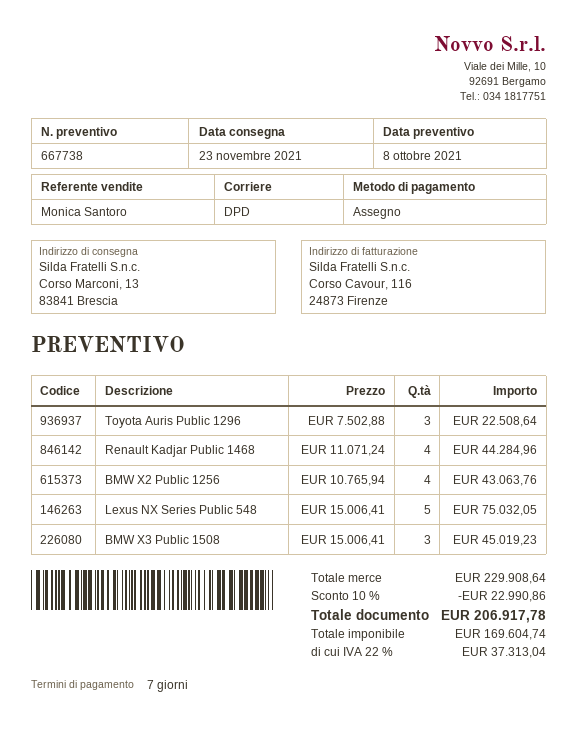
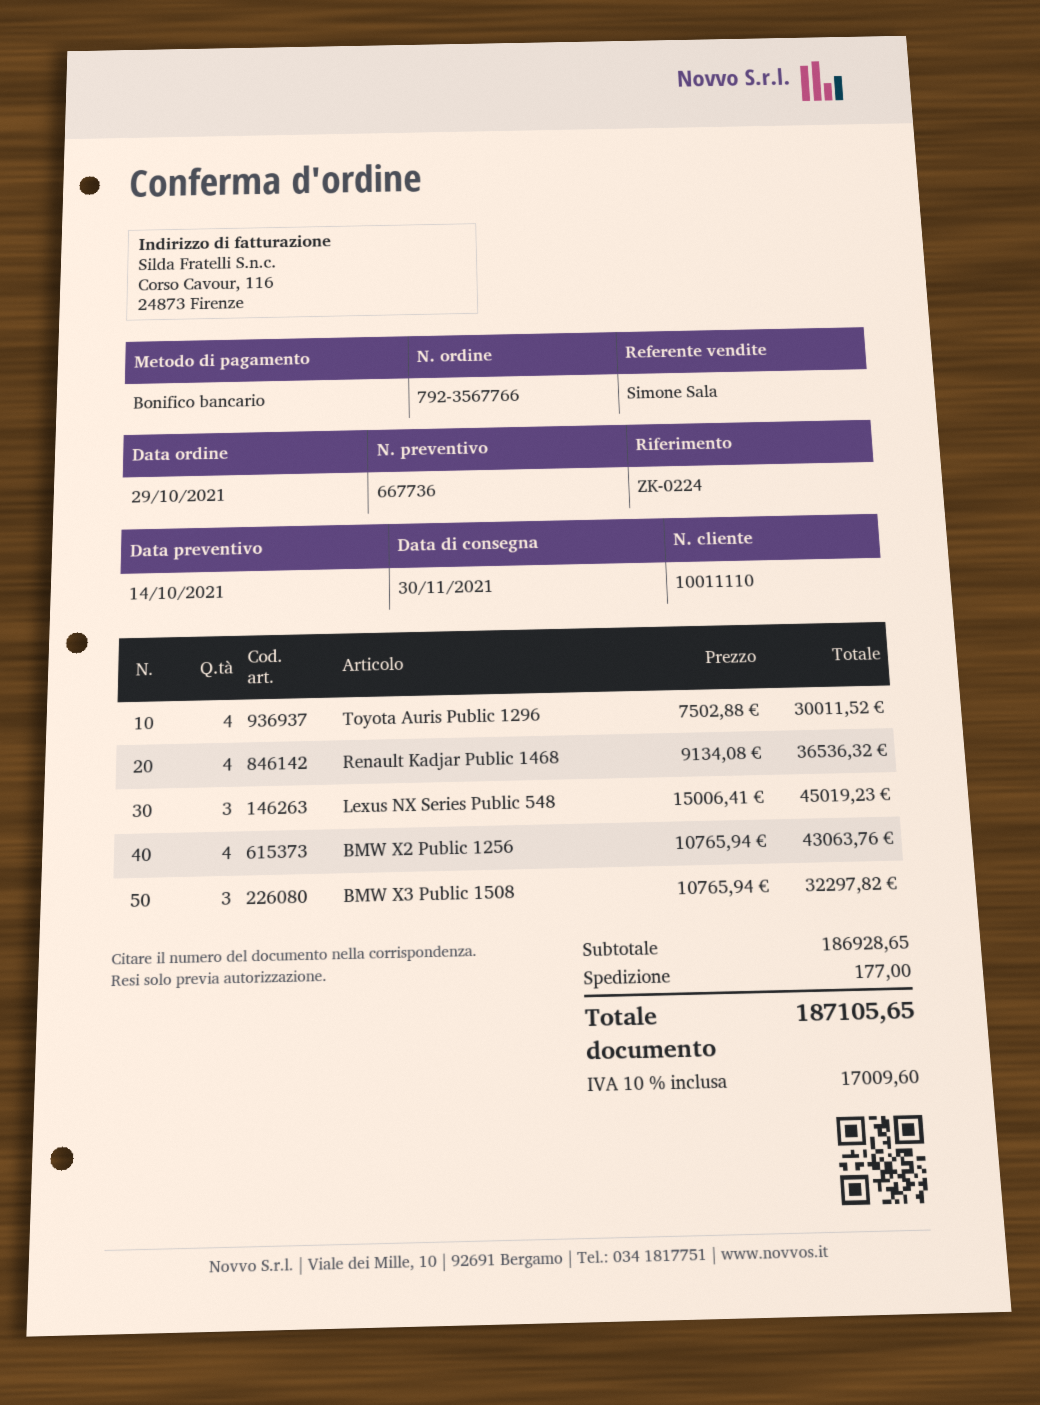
quote number: 667738 -> 667736
quote date: 2021-10-08 -> 2021-10-14
delivery date: 2021-11-23 -> 2021-11-30
sales rep: Monica Santoro -> Simone Sala
payment method: cheque -> bank transfer
Toyota Auris Public 1296: 3 x 7502.88 = 22508.64 -> 4 x 7502.88 = 30011.52
Renault Kadjar Public 1468: 4 x 11071.24 = 44284.96 -> 4 x 9134.08 = 36536.32
Lexus NX Series Public 548: 5 x 15006.41 = 75032.05 -> 3 x 15006.41 = 45019.23
BMW X3 Public 1508: 3 x 15006.41 = 45019.23 -> 3 x 10765.94 = 32297.82
subtotal: 229908.64 -> 186928.65
discount: 10% = 22990.86 -> none
shipping: none -> 177.00
tax: 22% = 37313.04 -> 10% = 17009.60
total: 206917.78 -> 187105.65

